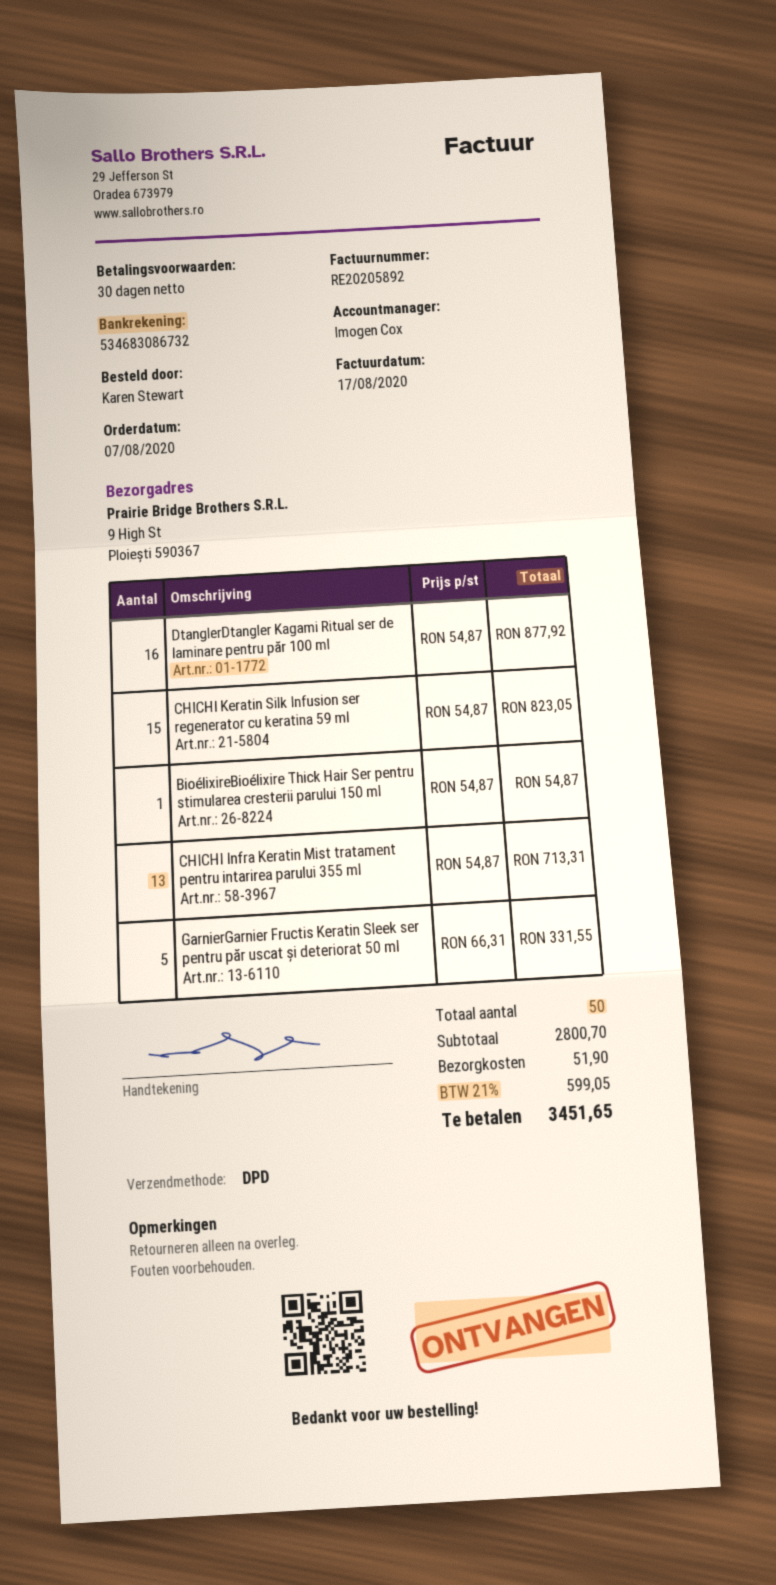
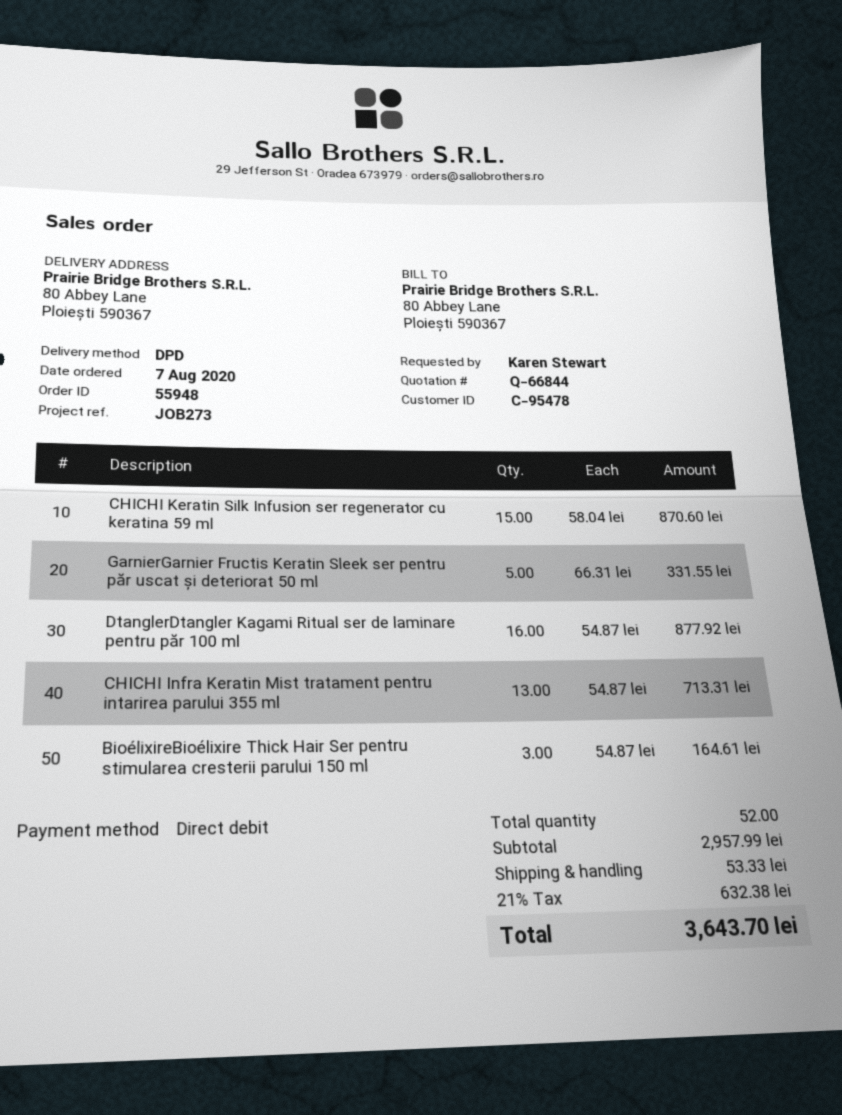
ship to: 9 High St, Ploiești 590367 -> 80 Abbey Lane, Ploiești 590367
CHICHI Keratin Silk Infusion ser regenerator cu keratina 59 ml: 15 x 54.87 = 823.05 -> 15 x 58.04 = 870.60
BioélixireBioélixire Thick Hair Ser pentru stimularea cresterii parului 150 ml: 1 x 54.87 = 54.87 -> 3 x 54.87 = 164.61
total quantity: 50 -> 52
subtotal: 2800.70 -> 2957.99
shipping: 51.90 -> 53.33
tax: 21% = 599.05 -> 21% = 632.38
total: 3451.65 -> 3643.70

